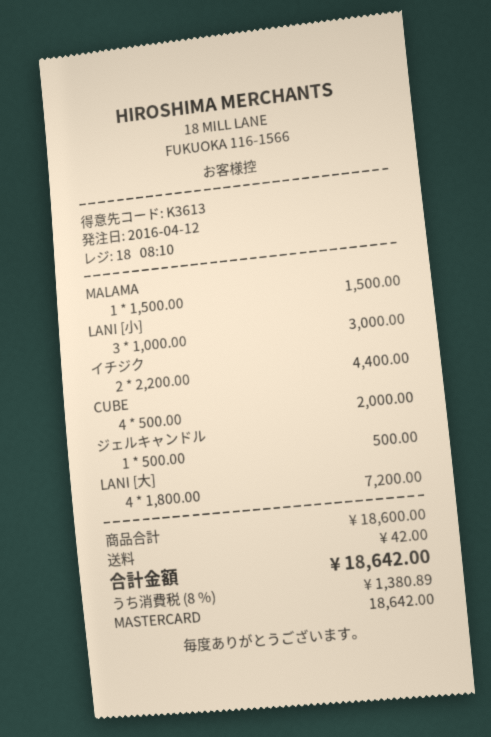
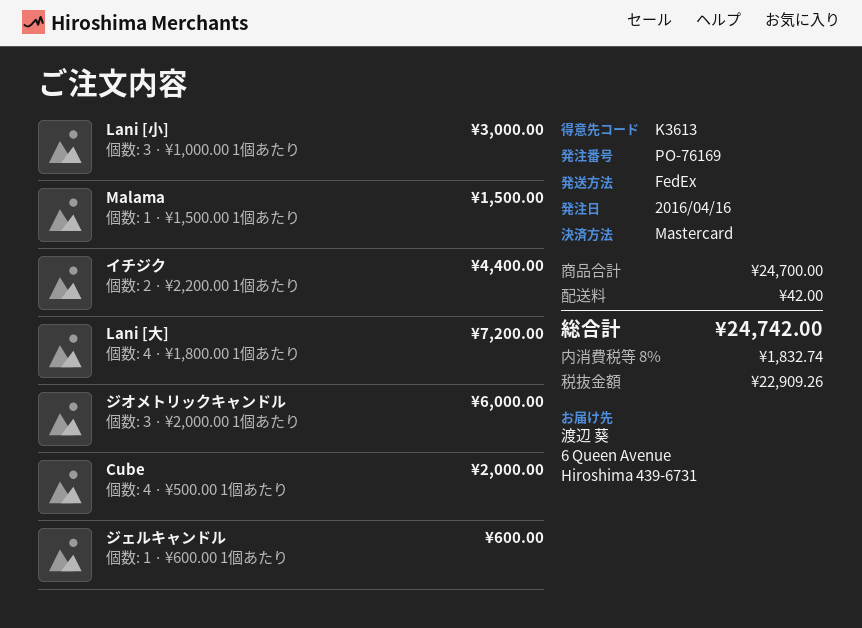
order date: 2016-04-12 -> 2016-04-16
ジェルキャンドル: 1 x 500.00 = 500.00 -> 1 x 600.00 = 600.00
ジオメトリックキャンドル: none -> 3 x 2000.00 = 6000.00
subtotal: 18600.00 -> 24700.00
tax: 8% = 1380.89 -> 8% = 1832.74
total: 18642.00 -> 24742.00

